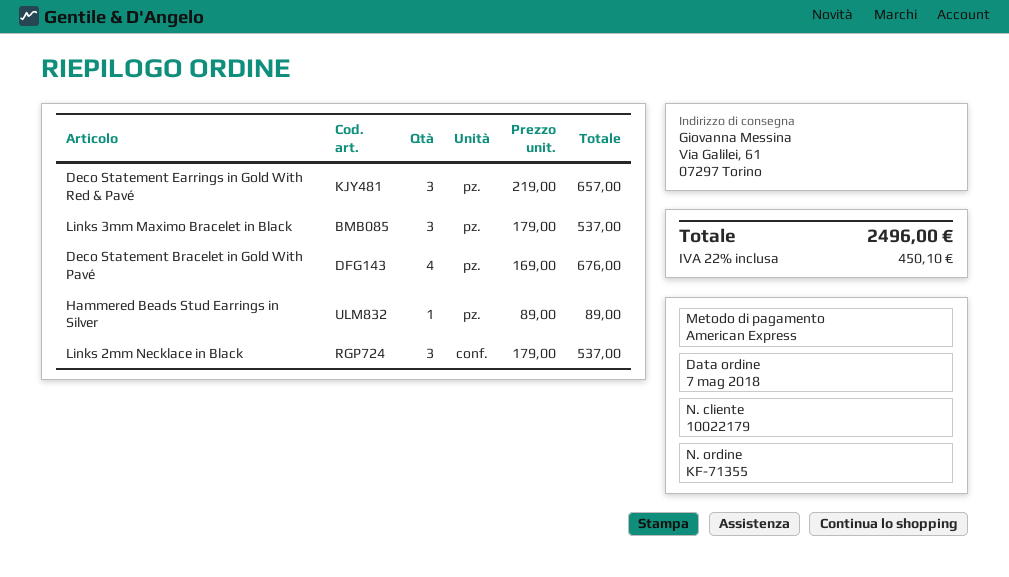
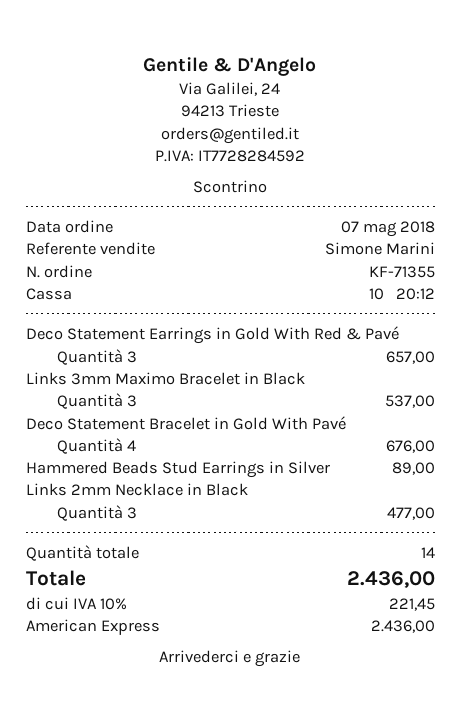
Links 2mm Necklace in Black: 3 for 537.00 -> 3 for 477.00
tax: 22% = 450.10 -> 10% = 221.45
total: 2496.00 -> 2436.00

